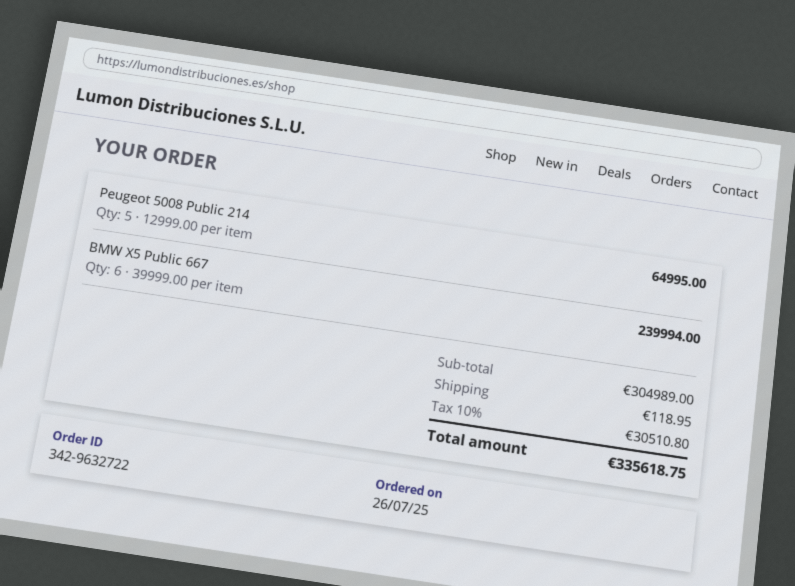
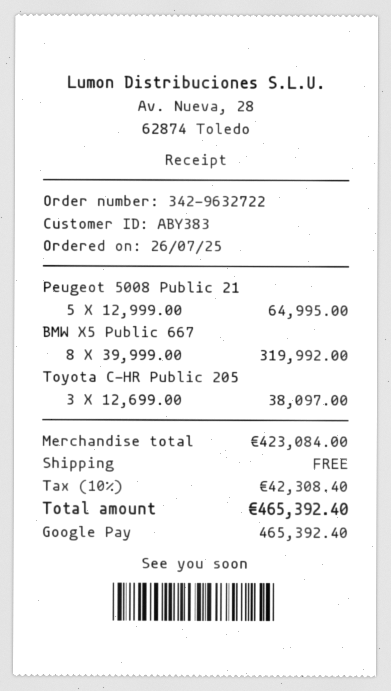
BMW X5 Public 667: 6 x 39999.00 = 239994.00 -> 8 x 39999.00 = 319992.00
Toyota C-HR Public 205: none -> 3 x 12699.00 = 38097.00
subtotal: 304989.00 -> 423084.00
shipping: 118.95 -> 0.00
tax: 10% = 30510.80 -> 10% = 42308.40
total: 335618.75 -> 465392.40

